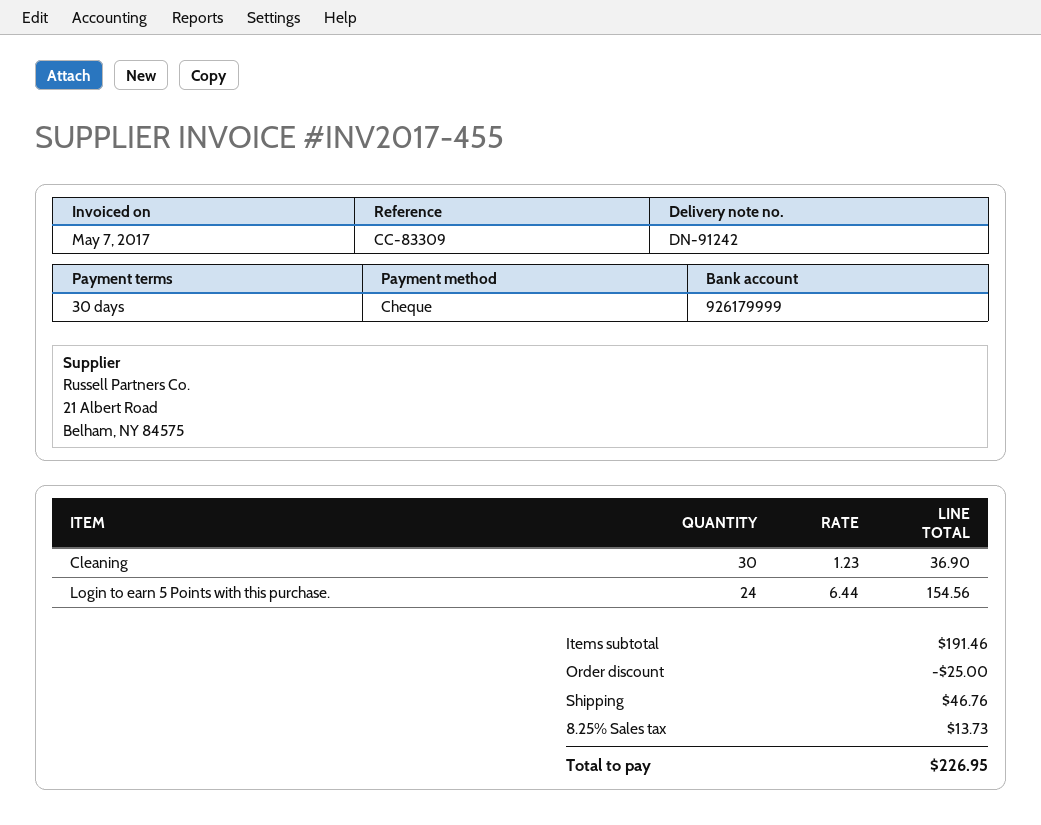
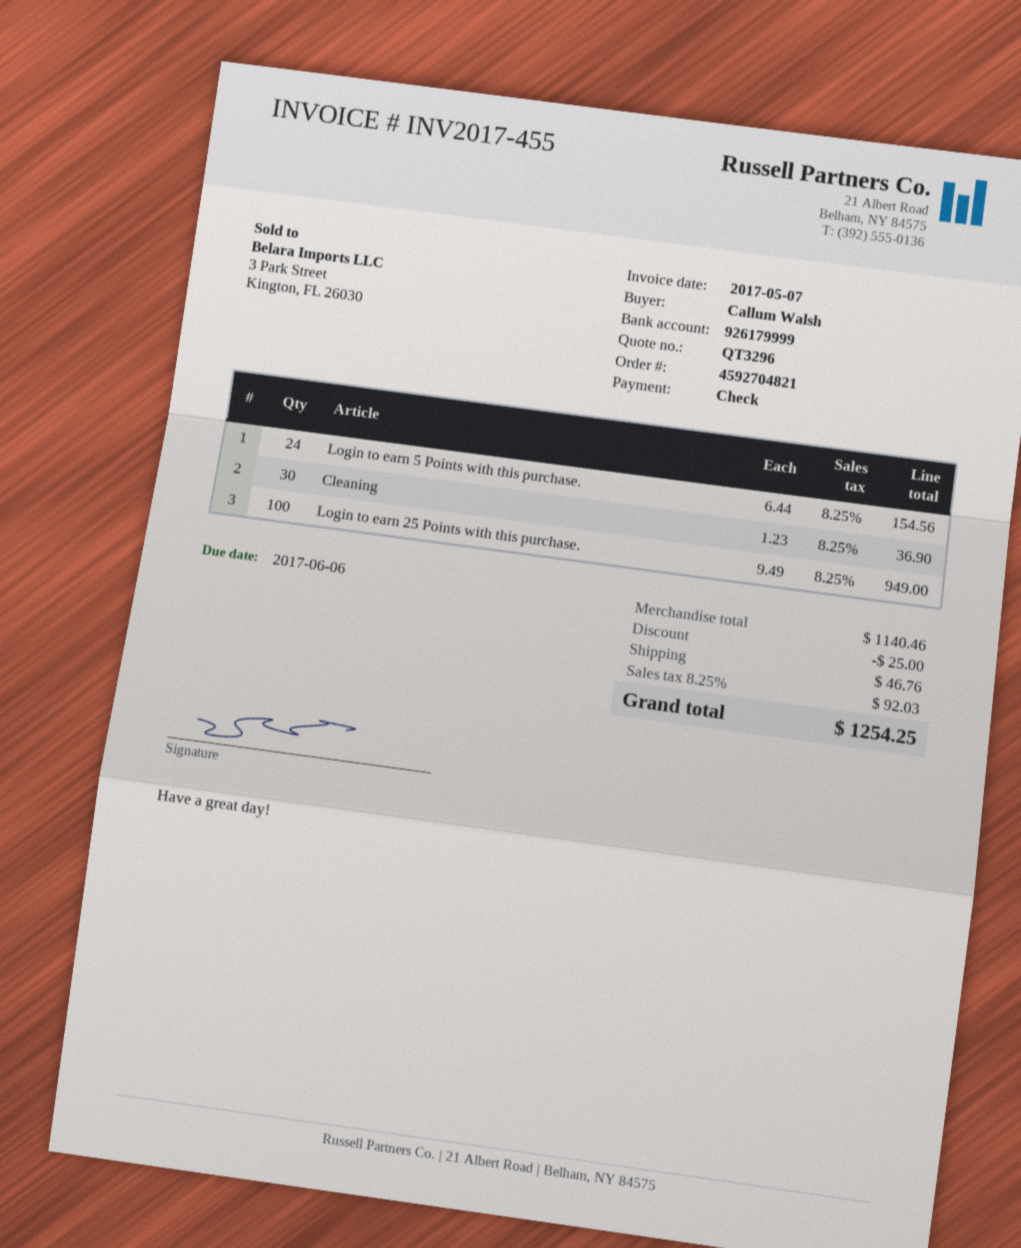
Login to earn 25 Points with this purchase.: none -> 100 x 9.49 = 949.00
subtotal: 191.46 -> 1140.46
tax: 8.25% = 13.73 -> 8.25% = 92.03
total: 226.95 -> 1254.25

